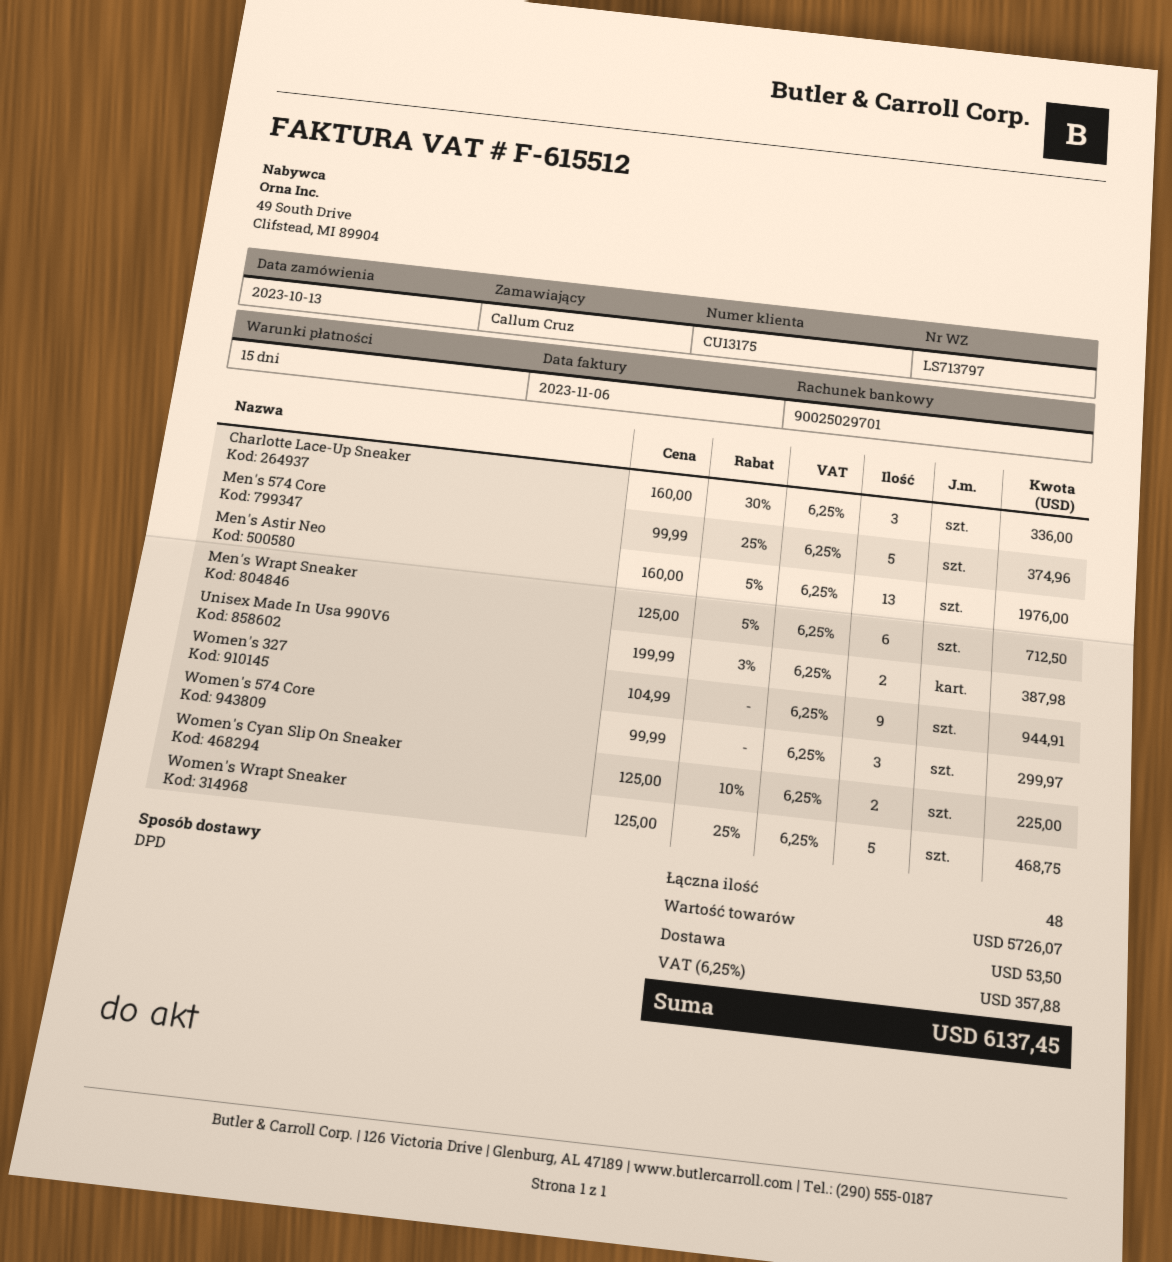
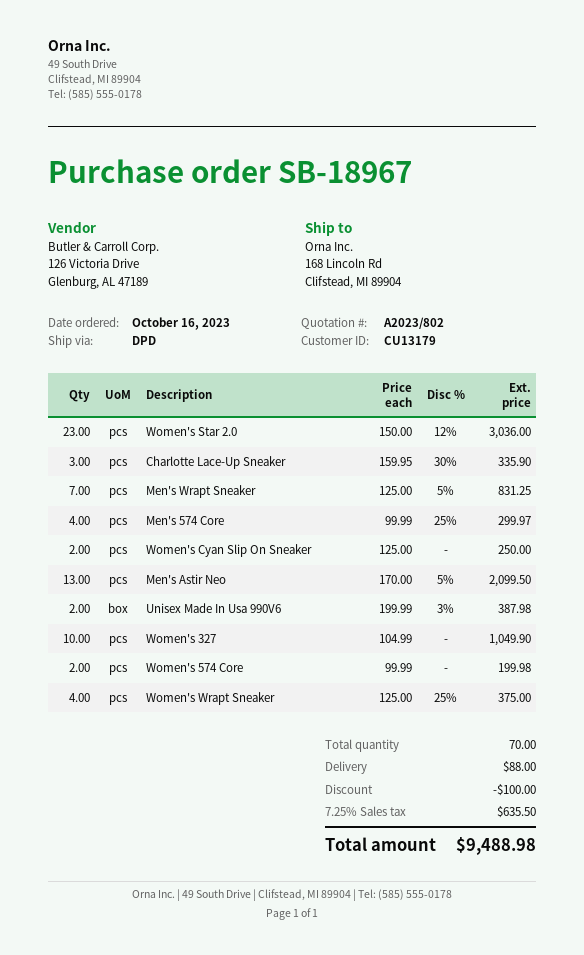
order date: 2023-10-13 -> 2023-10-16
customer number: CU13175 -> CU13179
Charlotte Lace-Up Sneaker: 3 x 160.00 - 30% = 336.00 -> 3 x 159.95 - 30% = 335.90
Men's 574 Core: 5 x 99.99 - 25% = 374.96 -> 4 x 99.99 - 25% = 299.97
Men's Astir Neo: 13 x 160.00 - 5% = 1976.00 -> 13 x 170.00 - 5% = 2099.50
Men's Wrapt Sneaker: 6 x 125.00 - 5% = 712.50 -> 7 x 125.00 - 5% = 831.25
Women's 327: 9 x 104.99 = 944.91 -> 10 x 104.99 = 1049.90
Women's 574 Core: 3 x 99.99 = 299.97 -> 2 x 99.99 = 199.98
Women's Cyan Slip On Sneaker: 2 x 125.00 - 10% = 225.00 -> 2 x 125.00 = 250.00
Women's Wrapt Sneaker: 5 x 125.00 - 25% = 468.75 -> 4 x 125.00 - 25% = 375.00
Women's Star 2.0: none -> 23 x 150.00 - 12% = 3036.00
total quantity: 48 -> 70
discount: none -> 100.00
shipping: 53.50 -> 88.00
tax: 6.25% = 357.88 -> 7.25% = 635.50
total: 6137.45 -> 9488.98

